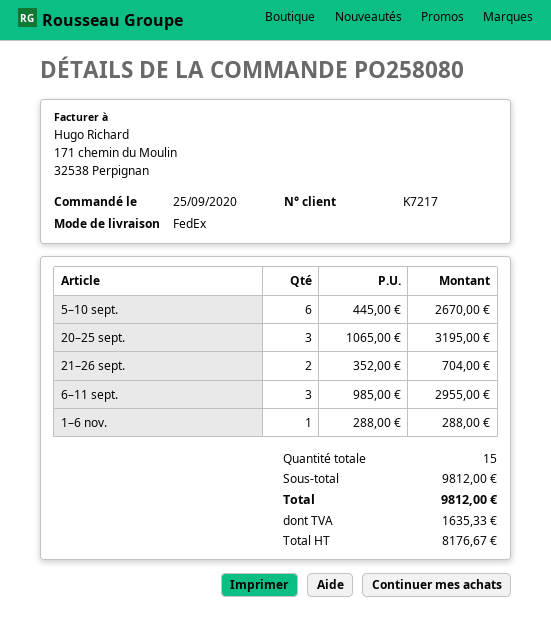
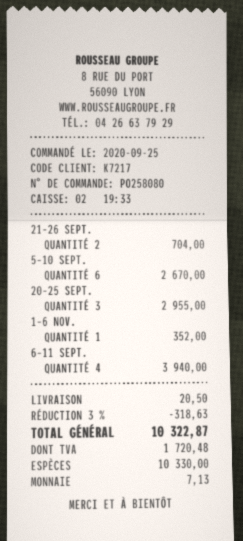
20–25 sept.: 3 for 3195.00 -> 3 for 2955.00
6–11 sept.: 3 for 2955.00 -> 4 for 3940.00
1–6 nov.: 1 for 288.00 -> 1 for 352.00
discount: none -> 3% = 318.63
shipping: none -> 20.50
tax: 1635.33 -> 1720.48
total: 9812.00 -> 10322.87

